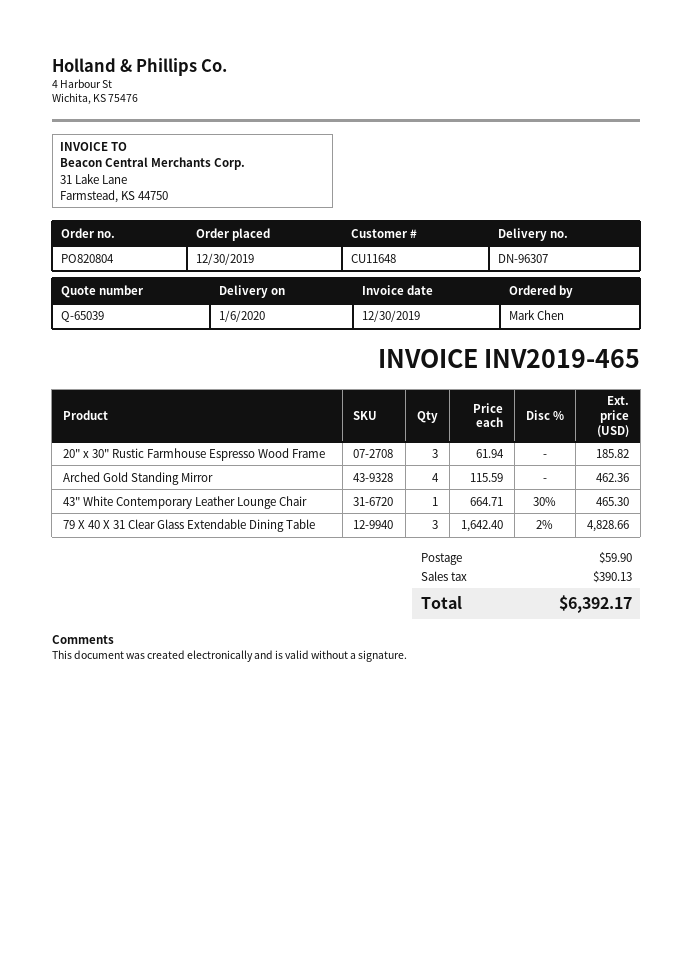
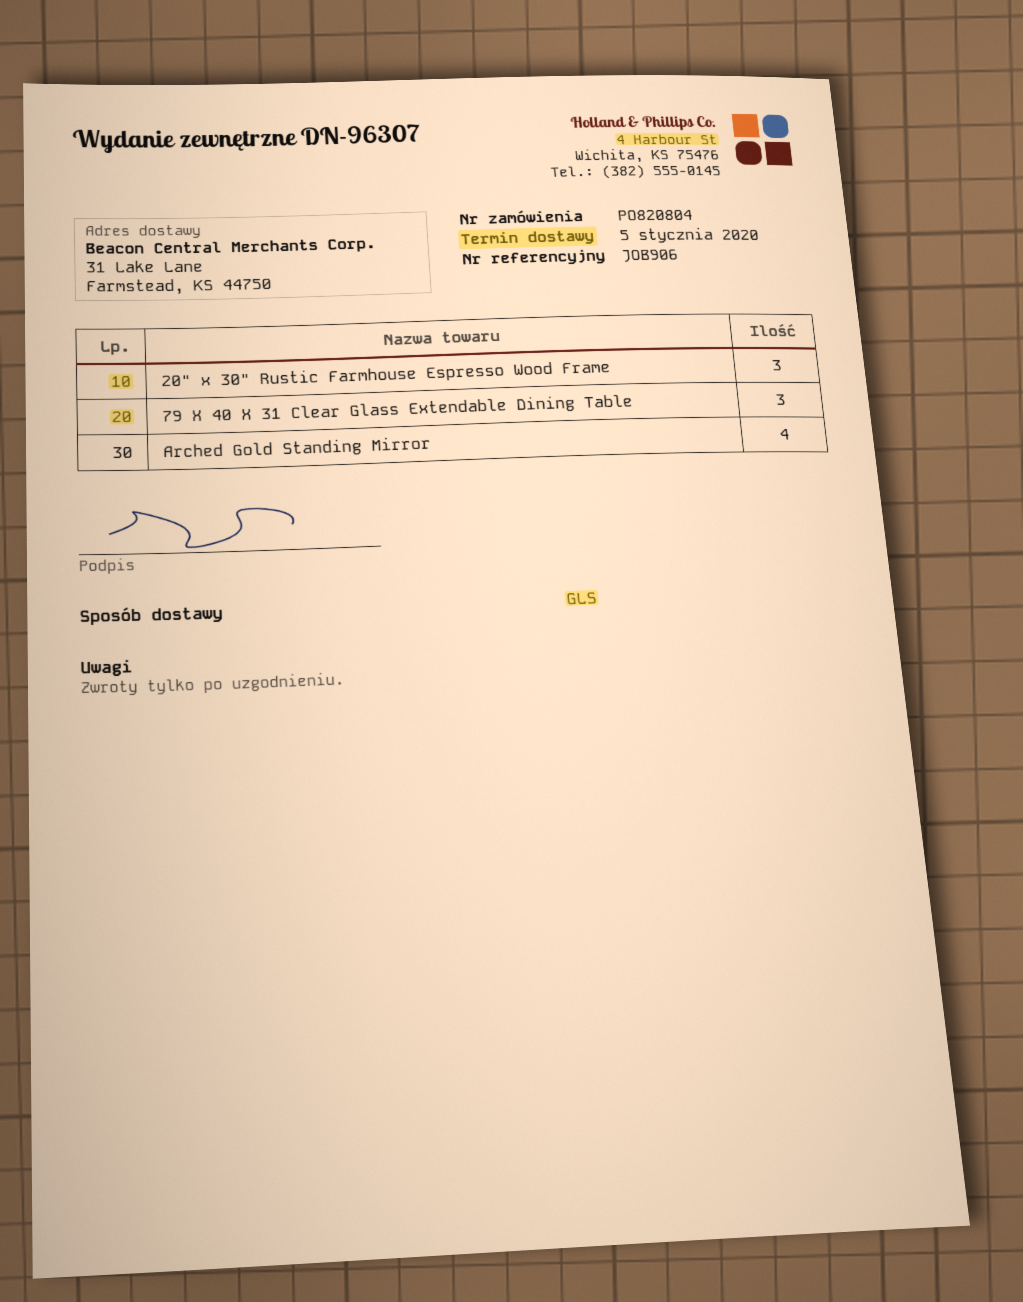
delivery date: 2020-01-06 -> 2020-01-05
43" White Contemporary Leather Lounge Chair: 1 -> none

